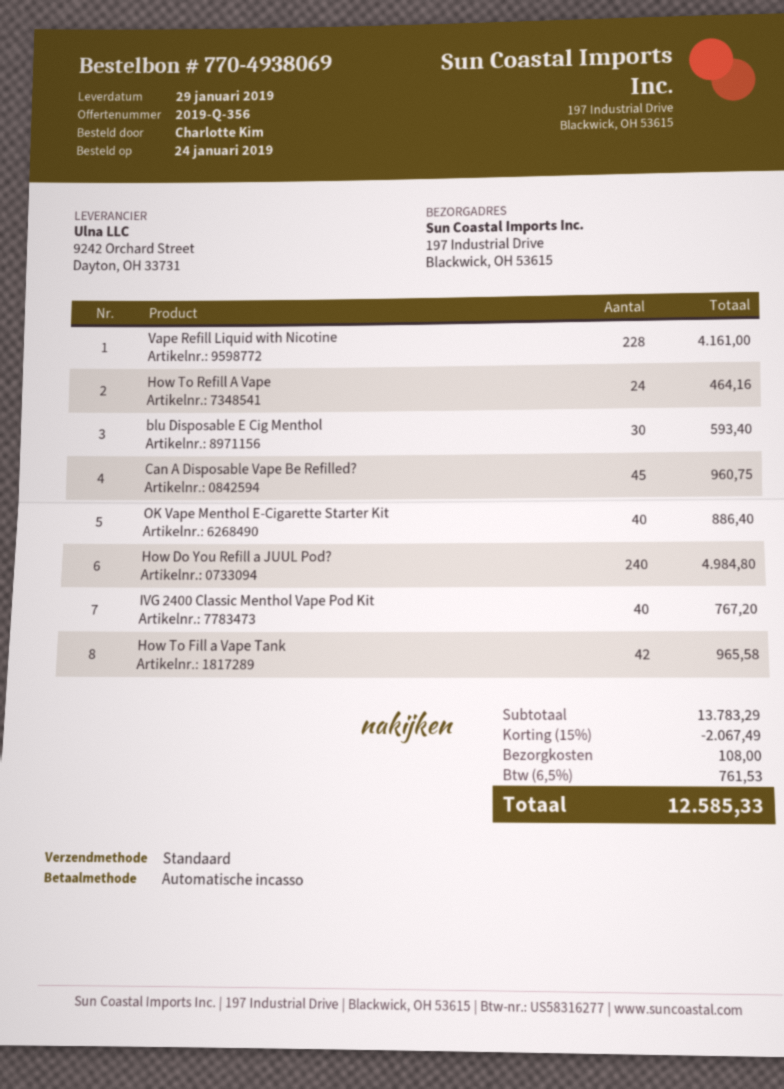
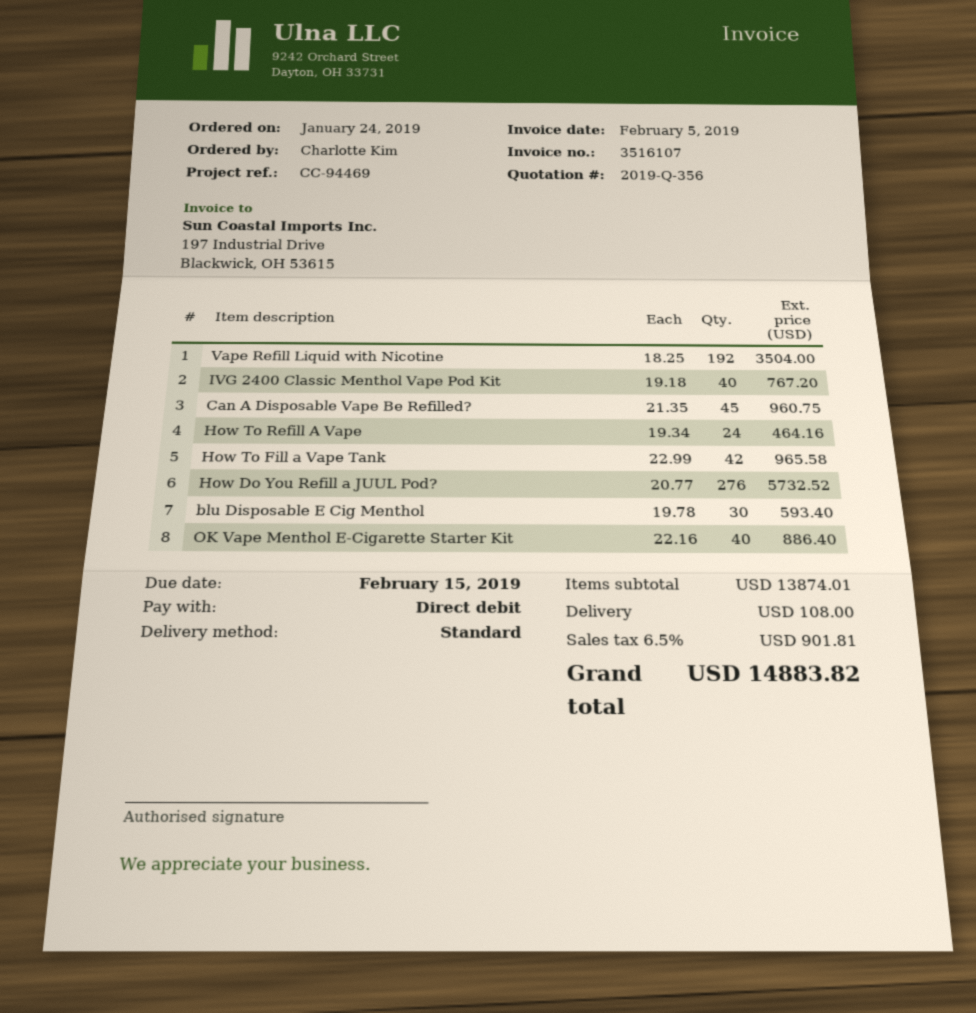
Vape Refill Liquid with Nicotine: 228 for 4161.00 -> 192 for 3504.00
How Do You Refill a JUUL Pod?: 240 for 4984.80 -> 276 for 5732.52
subtotal: 13783.29 -> 13874.01
discount: 15% = 2067.49 -> none
tax: 6.5% = 761.53 -> 6.5% = 901.81
total: 12585.33 -> 14883.82

